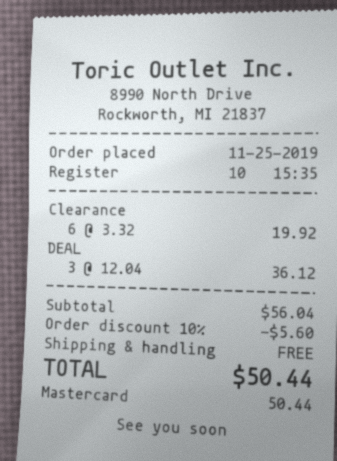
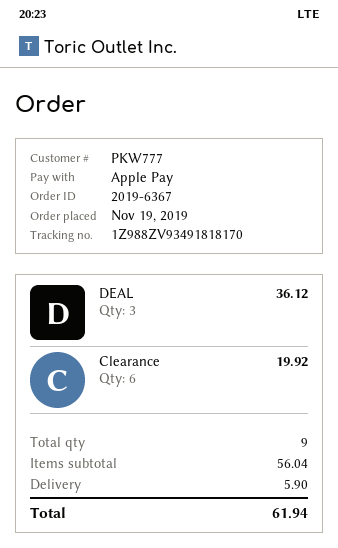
order date: 2019-11-25 -> 2019-11-19
payment method: Mastercard -> Apple Pay
discount: 10% = 5.60 -> none
shipping: 0.00 -> 5.90
total: 50.44 -> 61.94

